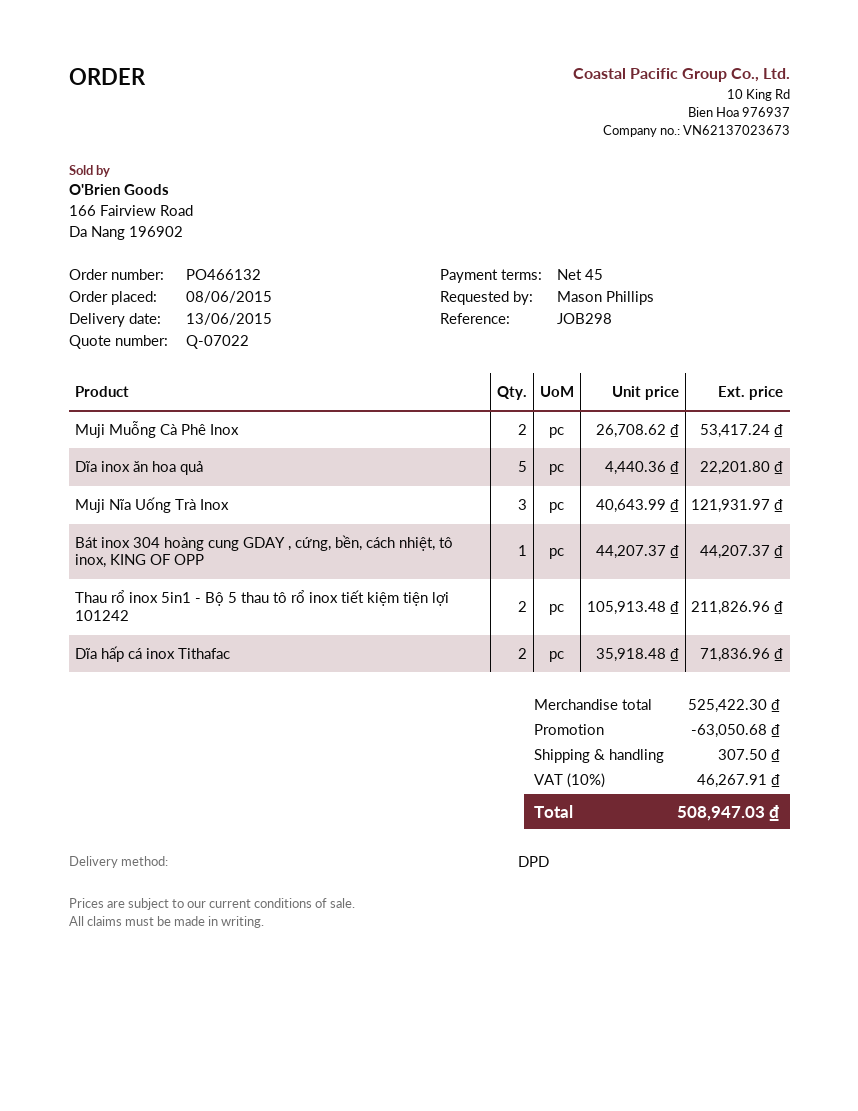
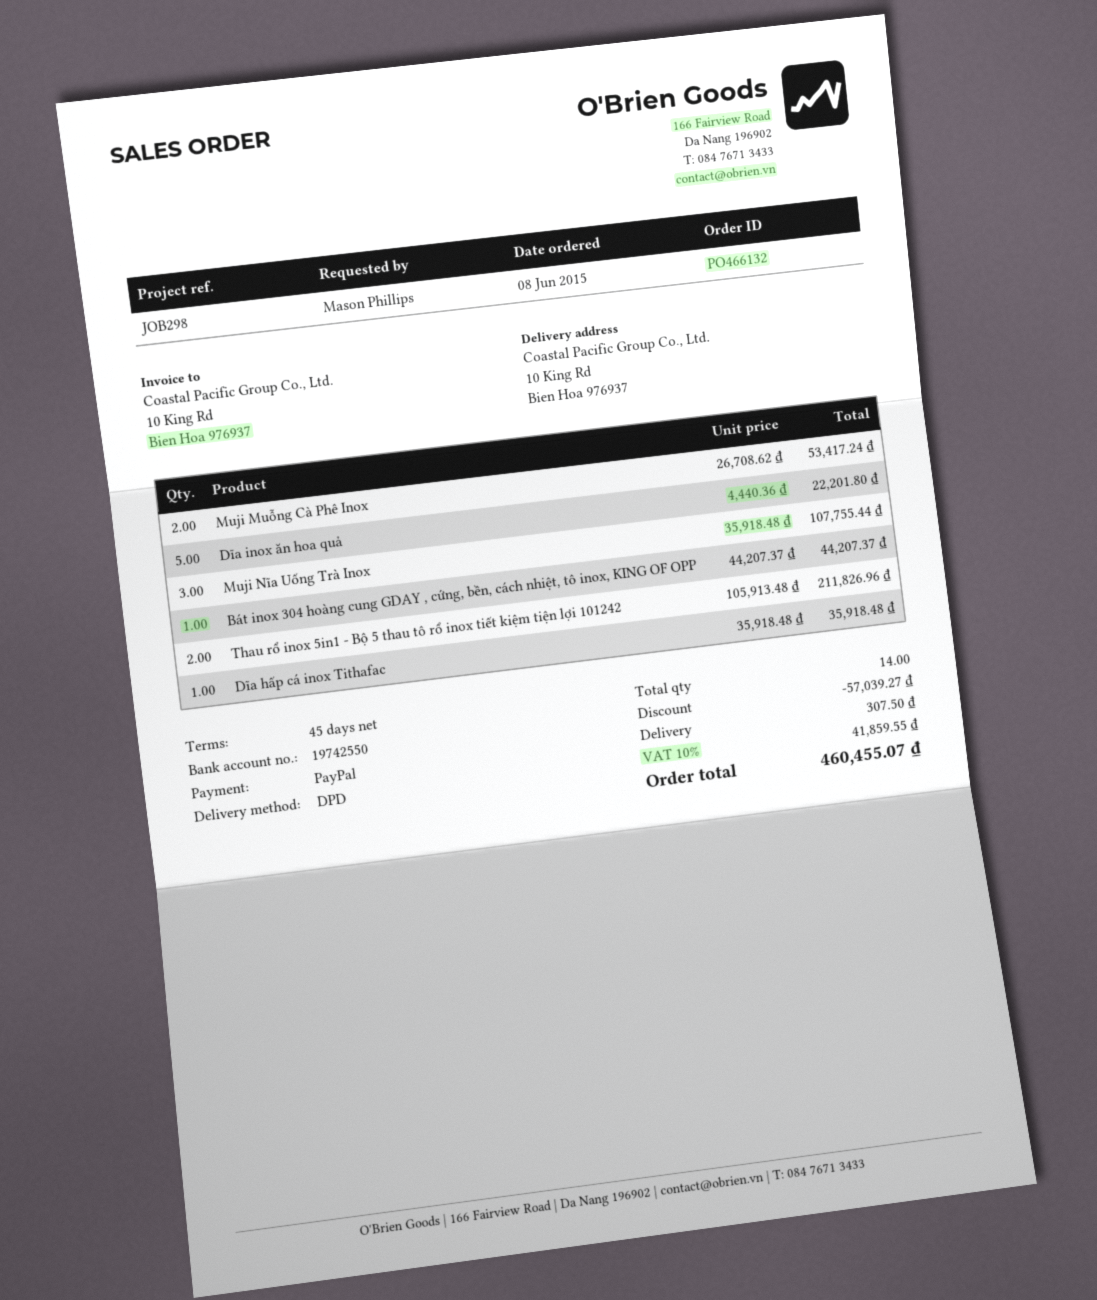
Muji Nĩa Uống Trà Inox: 3 x 40643.99 = 121931.97 -> 3 x 35918.48 = 107755.44
Dĩa hấp cá inox Tithafac: 2 x 35918.48 = 71836.96 -> 1 x 35918.48 = 35918.48
discount: 63050.68 -> 57039.27
tax: 10% = 46267.91 -> 10% = 41859.55
total: 508947.03 -> 460455.07

